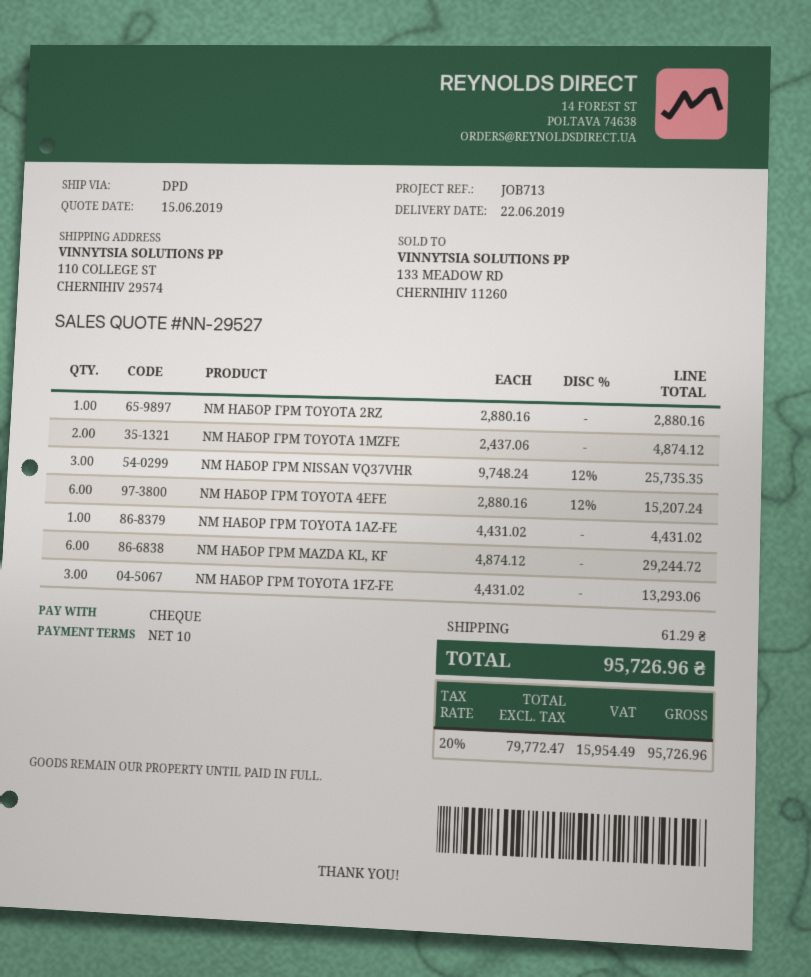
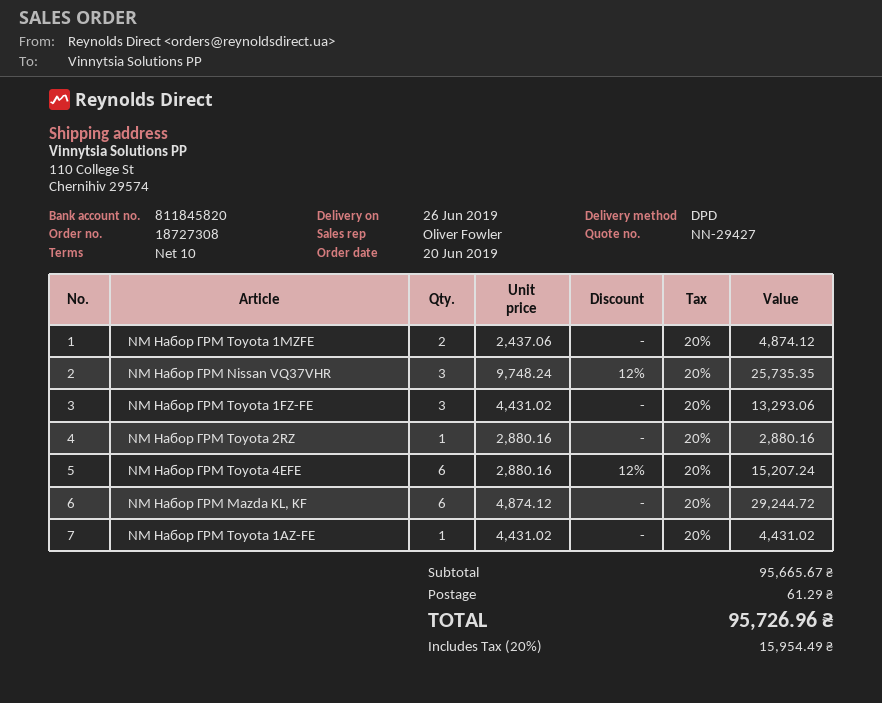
quote number: NN-29527 -> NN-29427
delivery date: 2019-06-22 -> 2019-06-26

